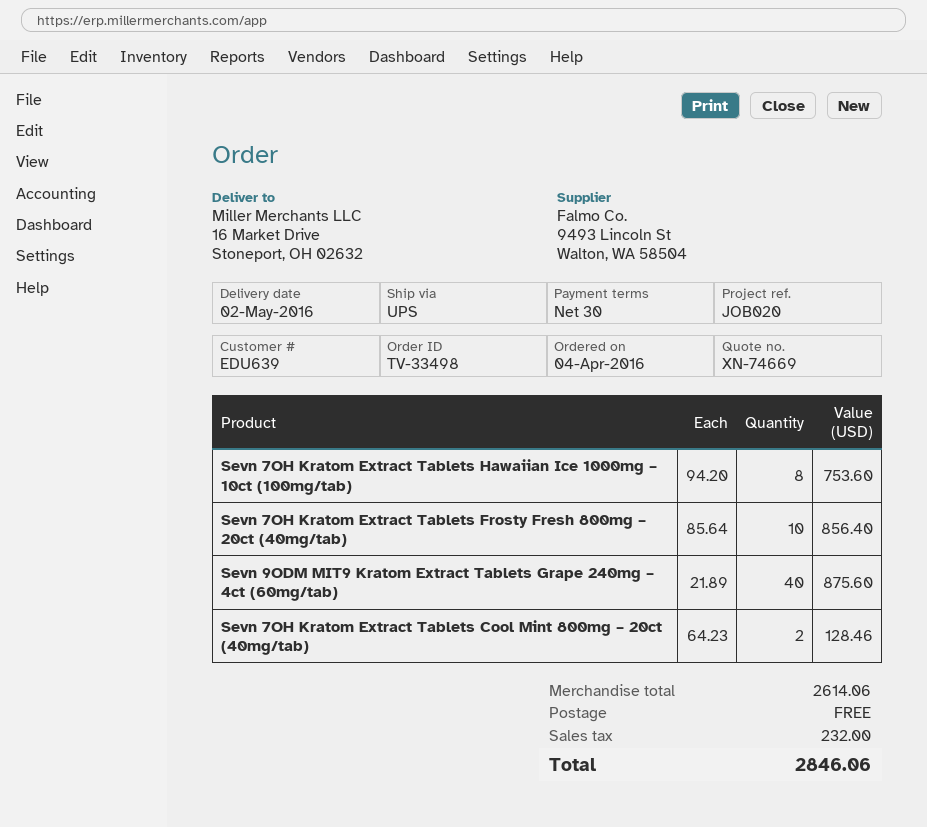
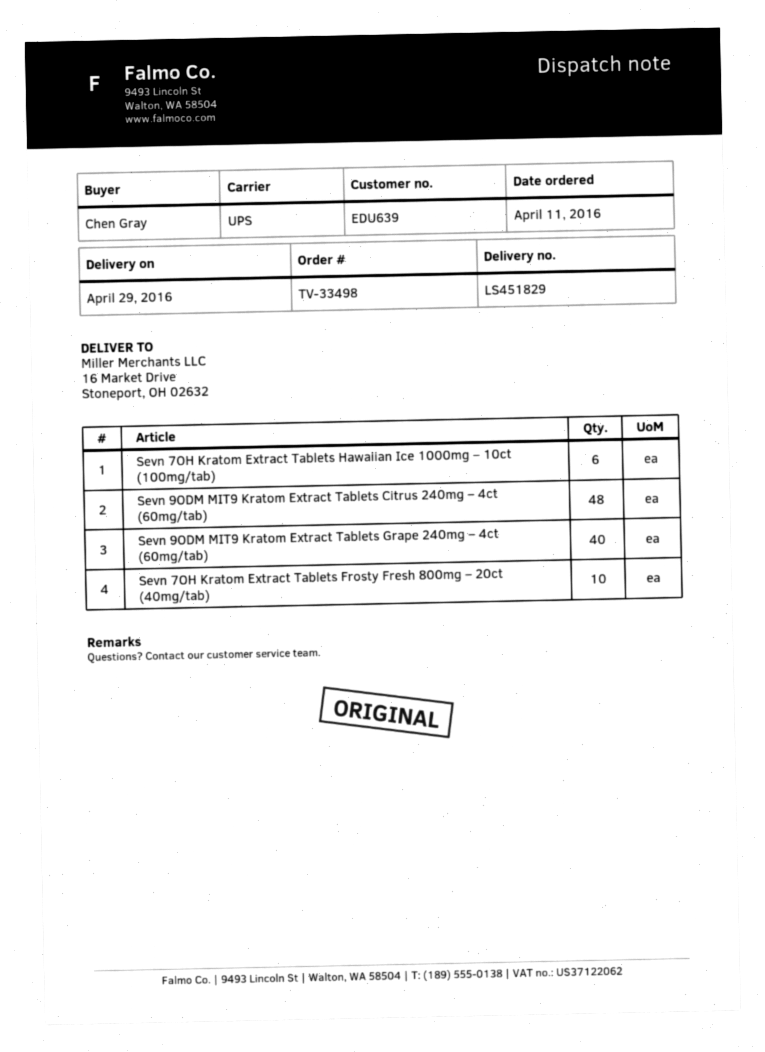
order date: 2016-04-04 -> 2016-04-11
delivery date: 2016-05-02 -> 2016-04-29
Sevn 7OH Kratom Extract Tablets Hawaiian Ice 1000mg – 10ct (100mg/tab): 8 -> 6
Sevn 7OH Kratom Extract Tablets Cool Mint 800mg – 20ct (40mg/tab): 2 -> none
Sevn 9ODM MIT9 Kratom Extract Tablets Citrus 240mg – 4ct (60mg/tab): none -> 48

